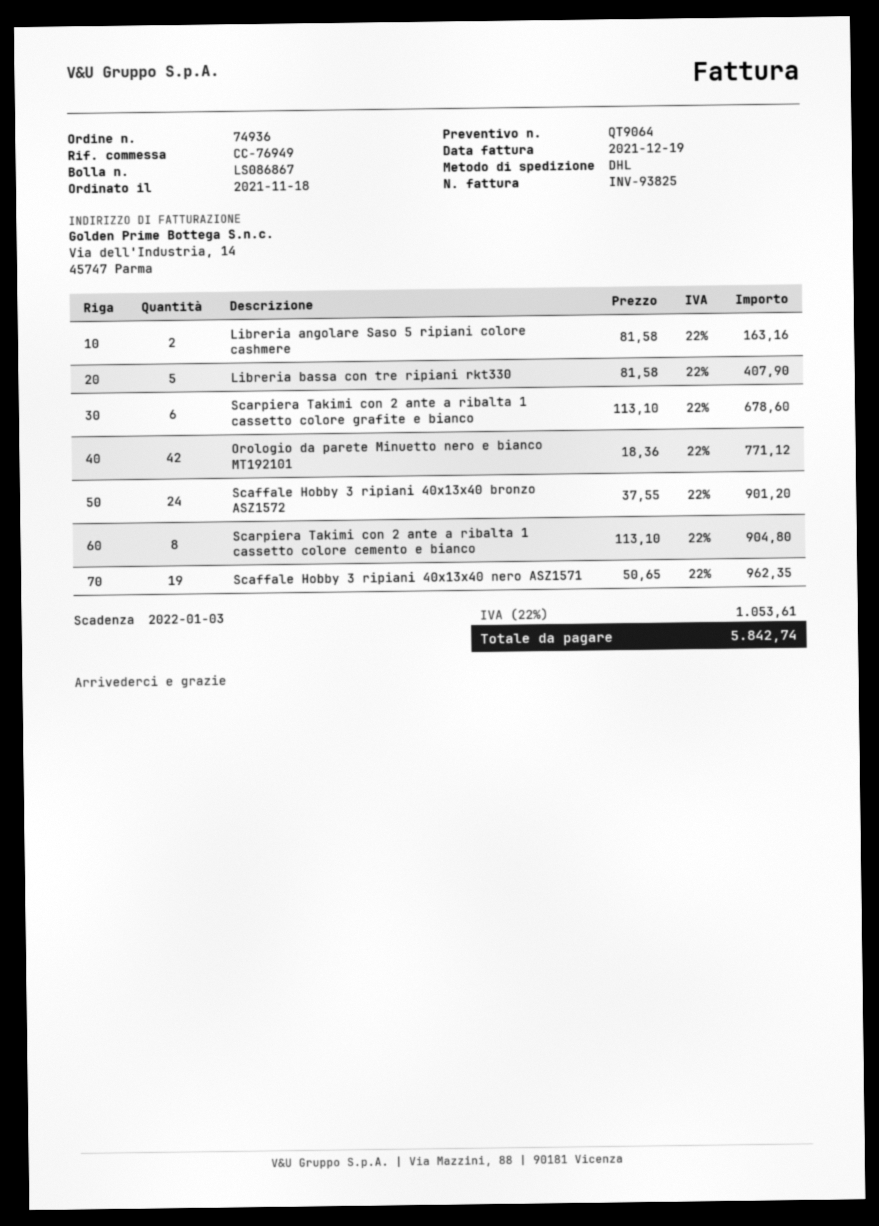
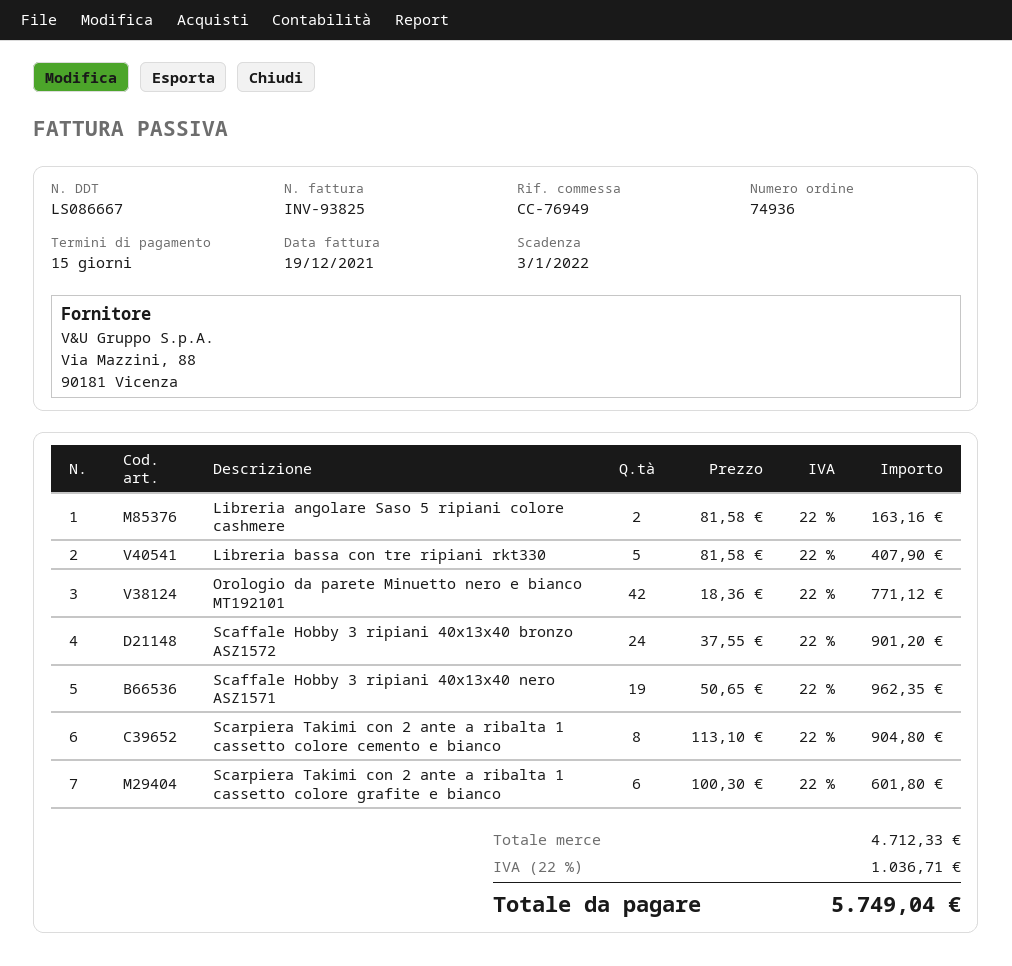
delivery note number: LS086867 -> LS086667
Scarpiera Takimi con 2 ante a ribalta 1 cassetto colore grafite e bianco: 6 x 113.10 = 678.60 -> 6 x 100.30 = 601.80
tax: 22% = 1053.61 -> 22% = 1036.71
total: 5842.74 -> 5749.04

